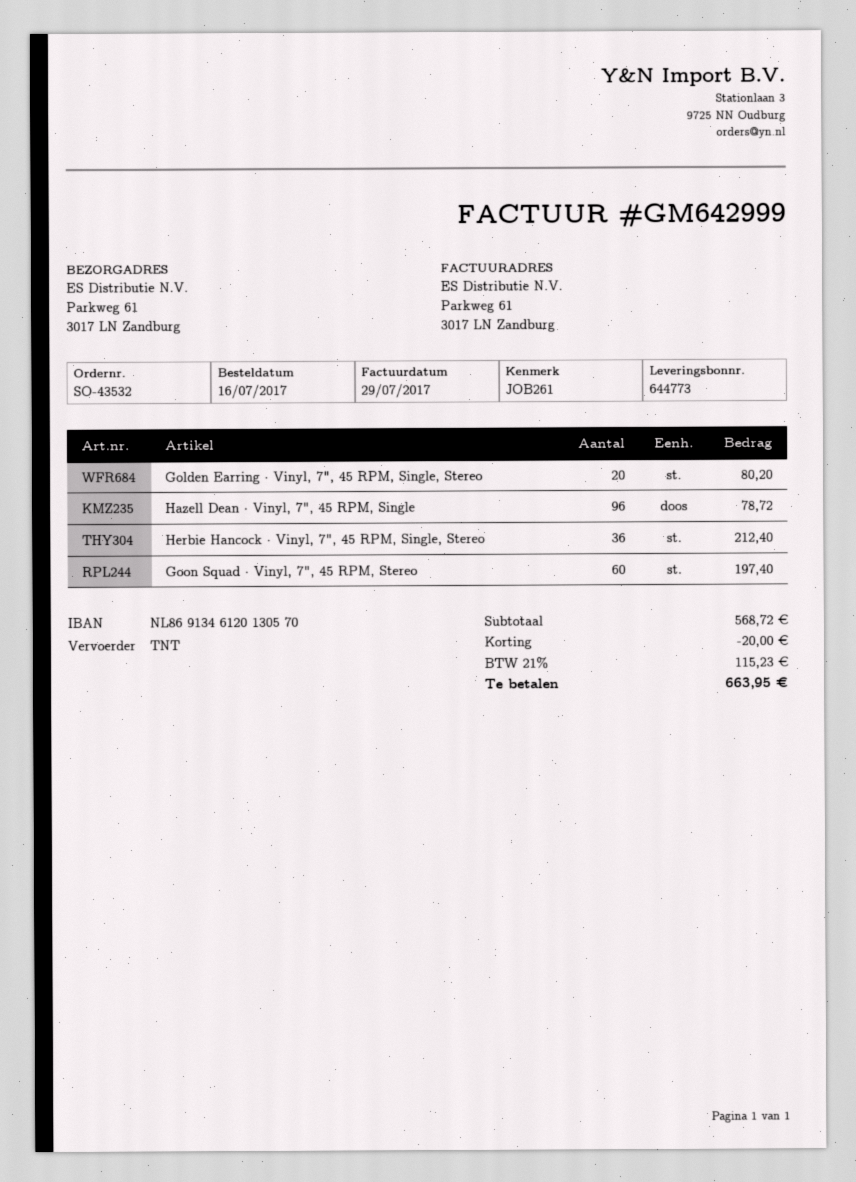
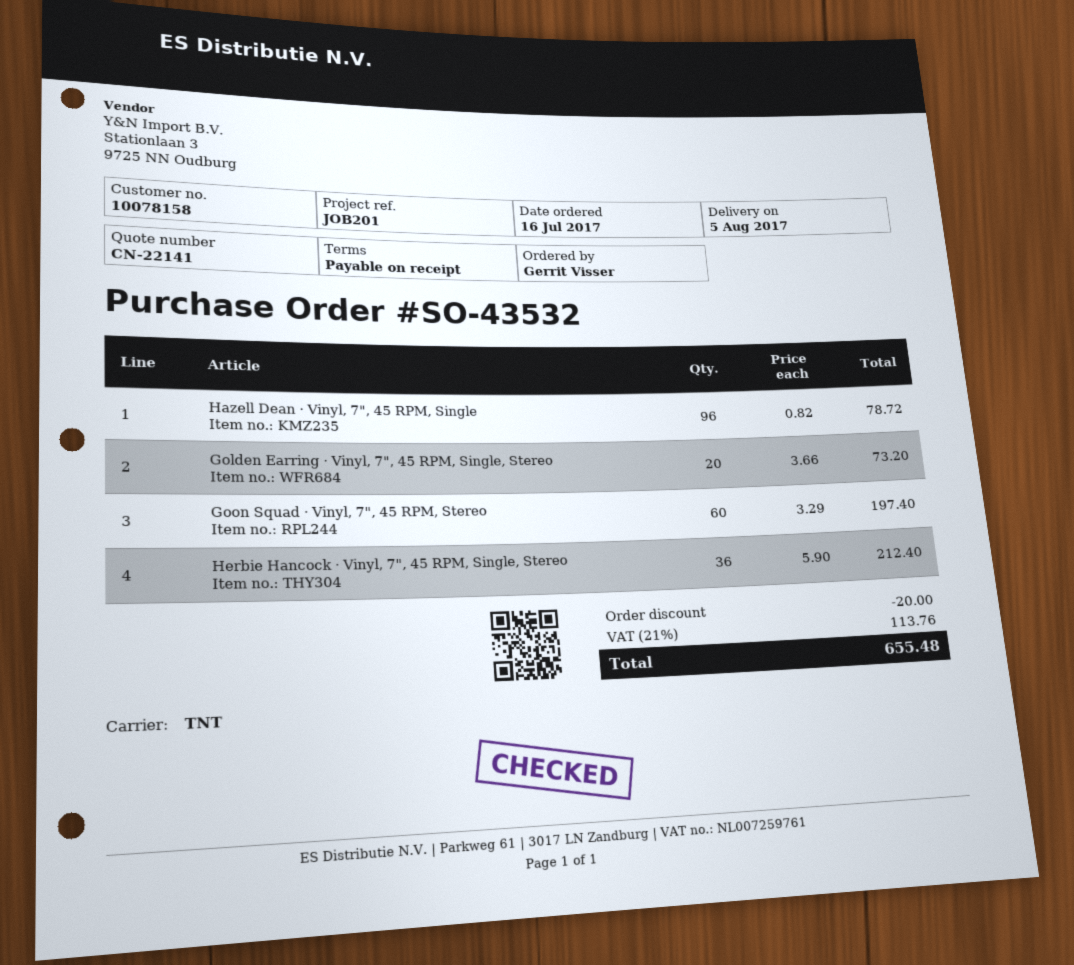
reference: JOB261 -> JOB201
Golden Earring · Vinyl, 7", 45 RPM, Single, Stereo: 20 for 80.20 -> 20 for 73.20
tax: 21% = 115.23 -> 21% = 113.76
total: 663.95 -> 655.48

